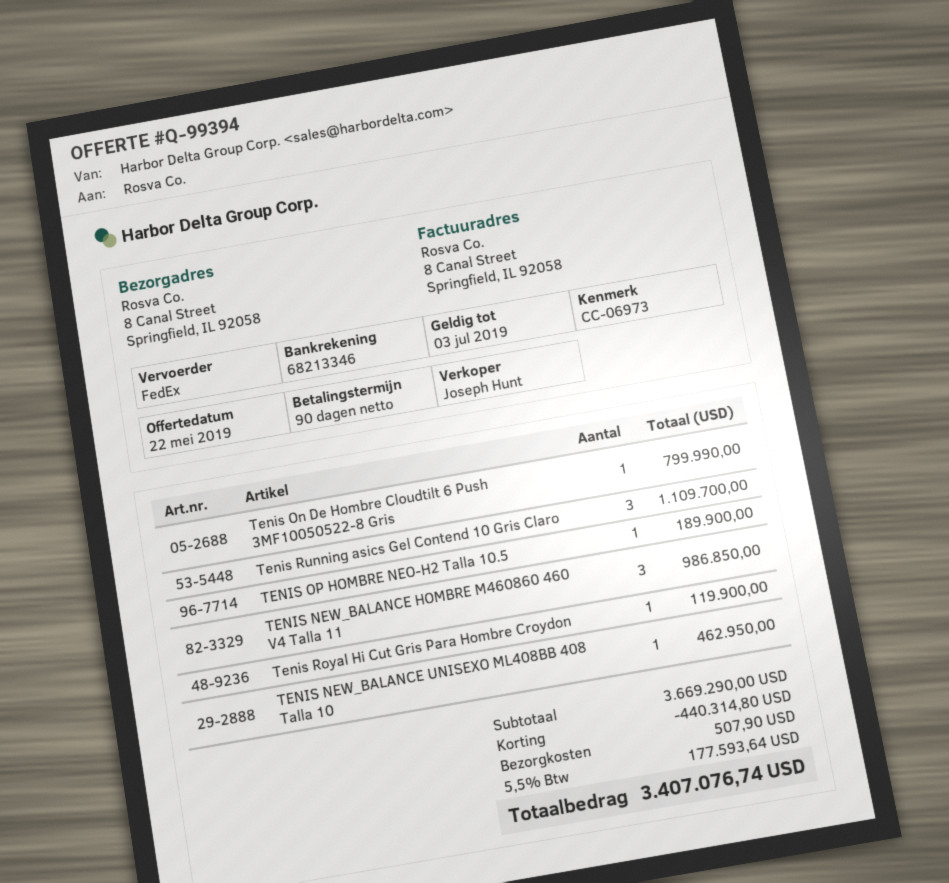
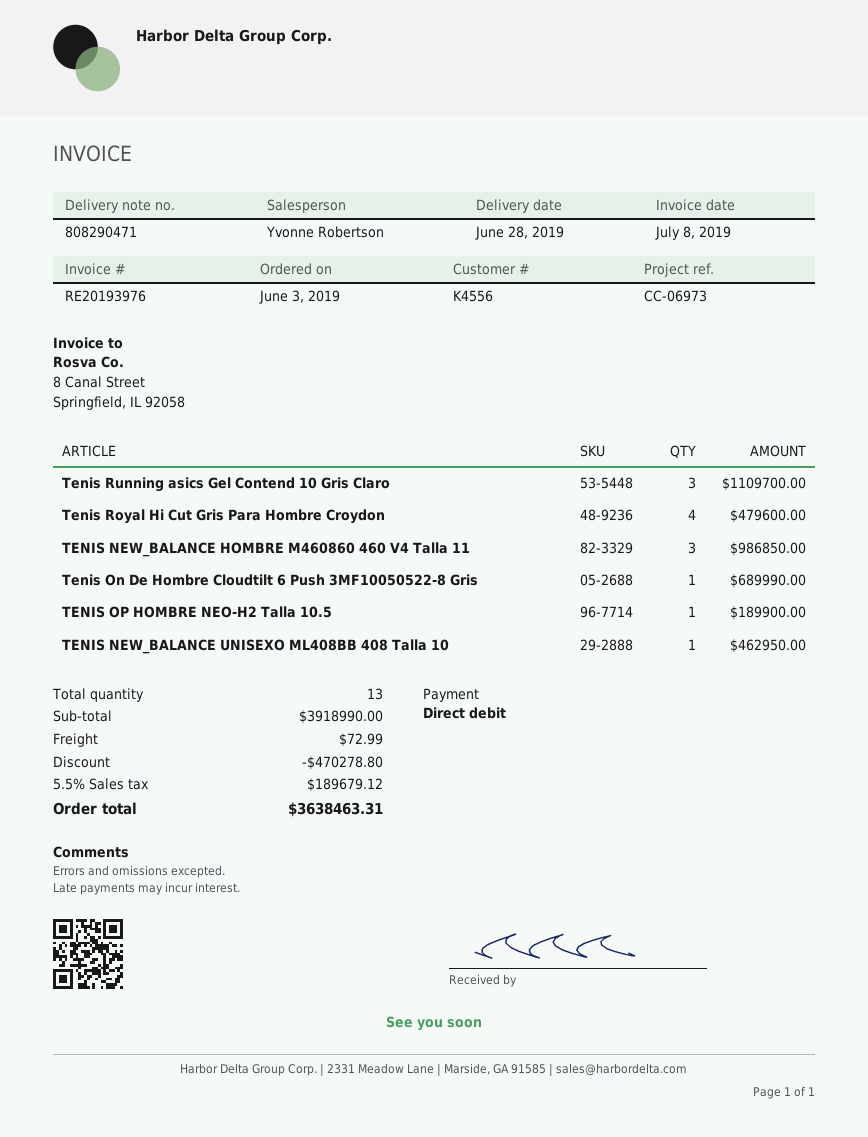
sales rep: Joseph Hunt -> Yvonne Robertson
Tenis On De Hombre Cloudtilt 6 Push 3MF10050522-8 Gris: 1 for 799990.00 -> 1 for 689990.00
Tenis Royal Hi Cut Gris Para Hombre Croydon: 1 for 119900.00 -> 4 for 479600.00
subtotal: 3669290.00 -> 3918990.00
discount: 440314.80 -> 470278.80
shipping: 507.90 -> 72.99
tax: 5.5% = 177593.64 -> 5.5% = 189679.12
total: 3407076.74 -> 3638463.31

